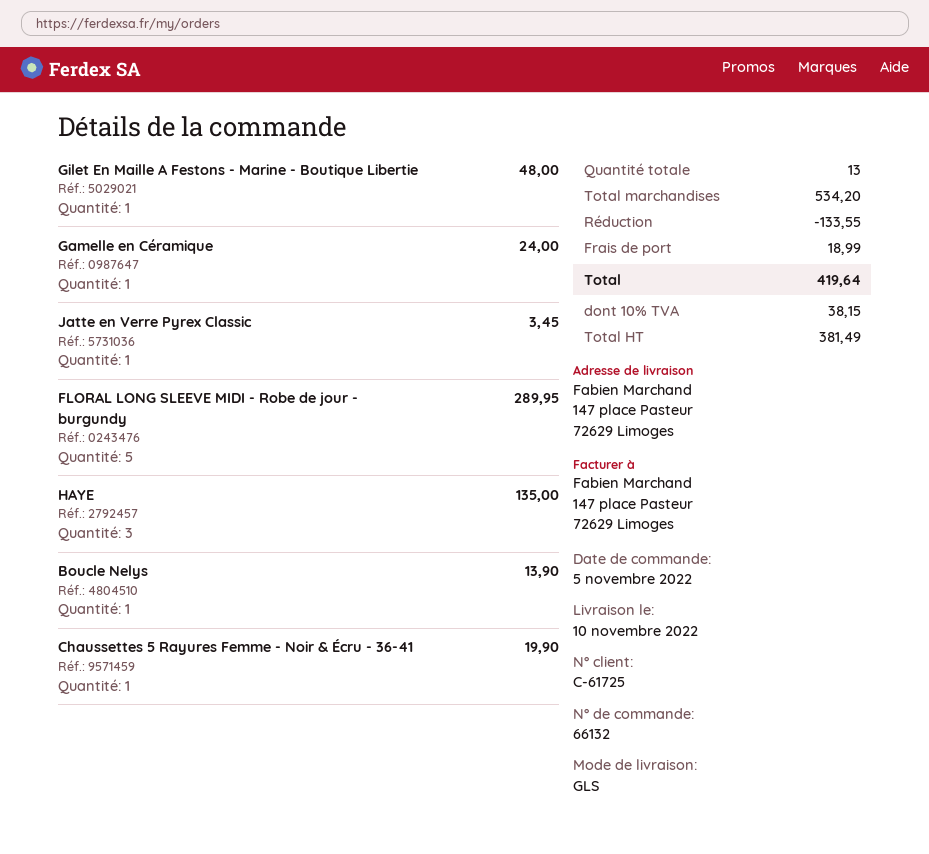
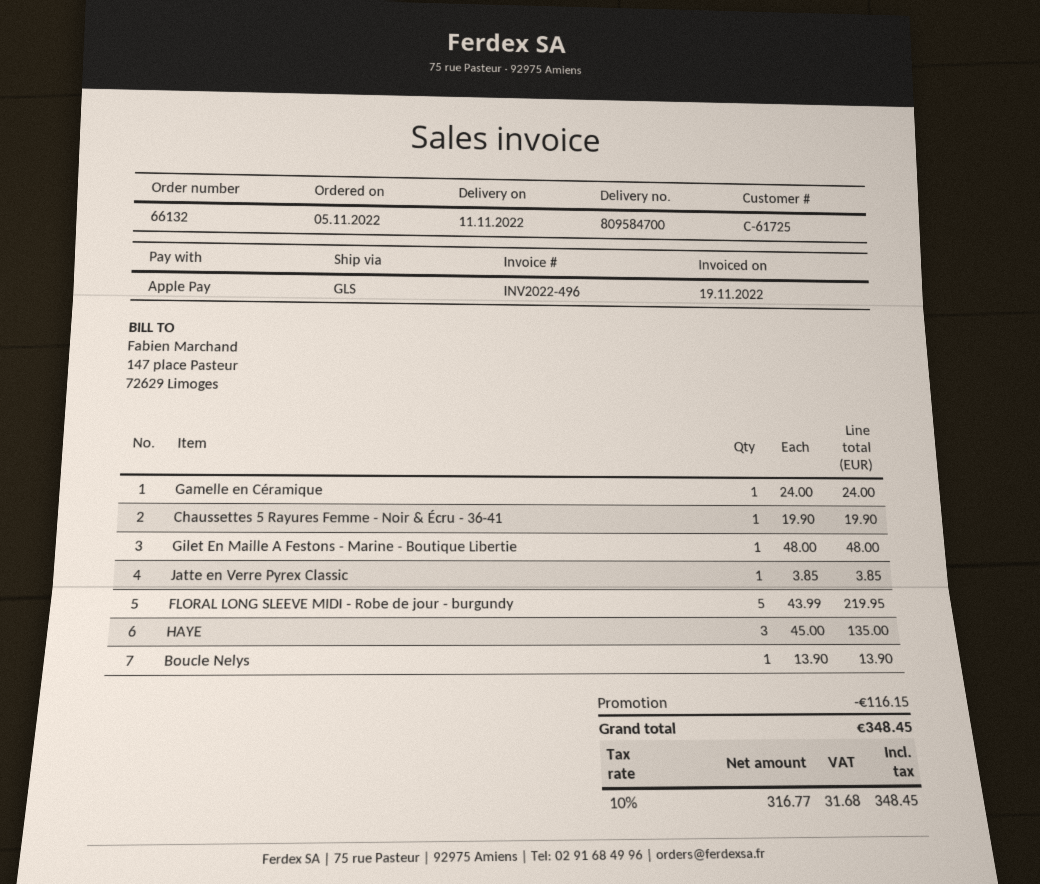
delivery date: 2022-11-10 -> 2022-11-11
Jatte en Verre Pyrex Classic: 1 for 3.45 -> 1 for 3.85
FLORAL LONG SLEEVE MIDI - Robe de jour - burgundy: 5 for 289.95 -> 5 for 219.95
discount: 133.55 -> 116.15
shipping: 18.99 -> none
net: 381.49 -> 316.77
tax: 10% = 38.15 -> 10% = 31.68
total: 419.64 -> 348.45

